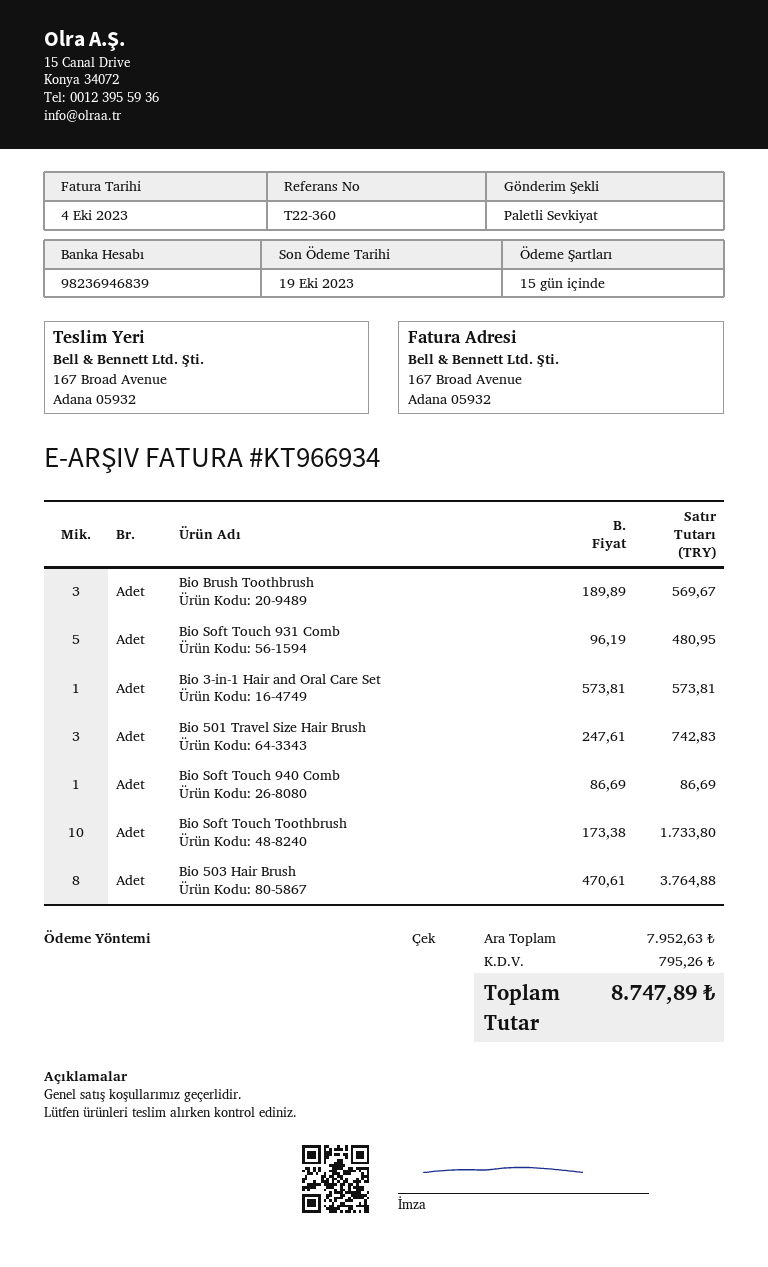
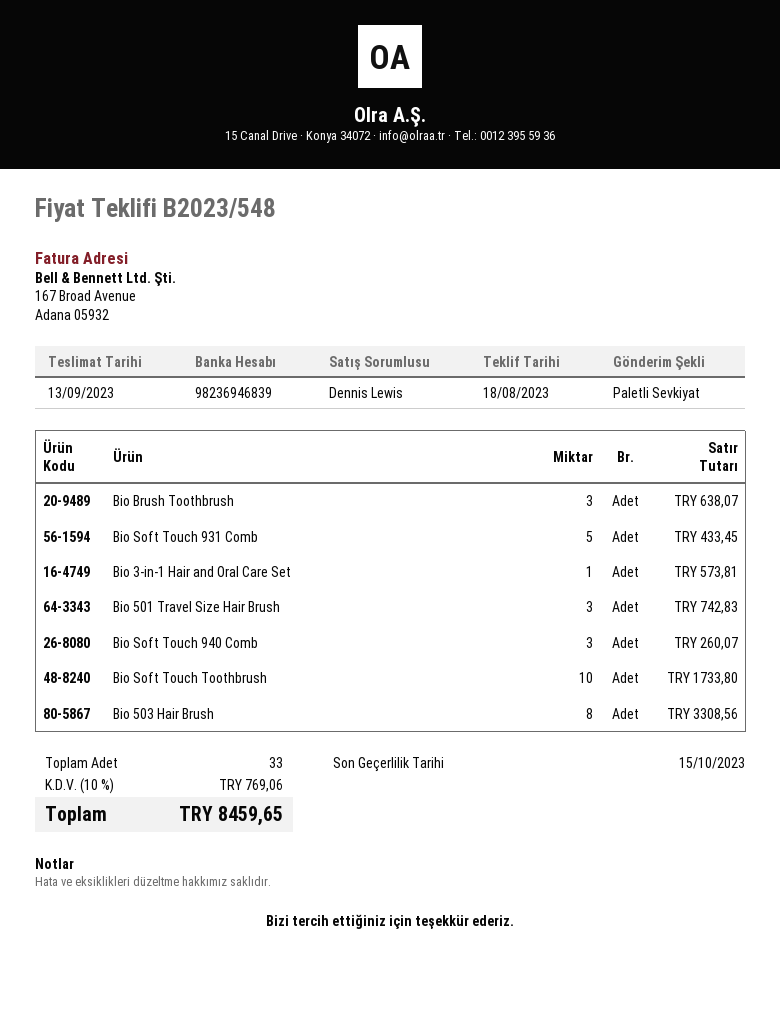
Bio Brush Toothbrush: 3 for 569.67 -> 3 for 638.07
Bio Soft Touch 931 Comb: 5 for 480.95 -> 5 for 433.45
Bio Soft Touch 940 Comb: 1 for 86.69 -> 3 for 260.07
Bio 503 Hair Brush: 8 for 3764.88 -> 8 for 3308.56
tax: 795.26 -> 769.06
total: 8747.89 -> 8459.65

